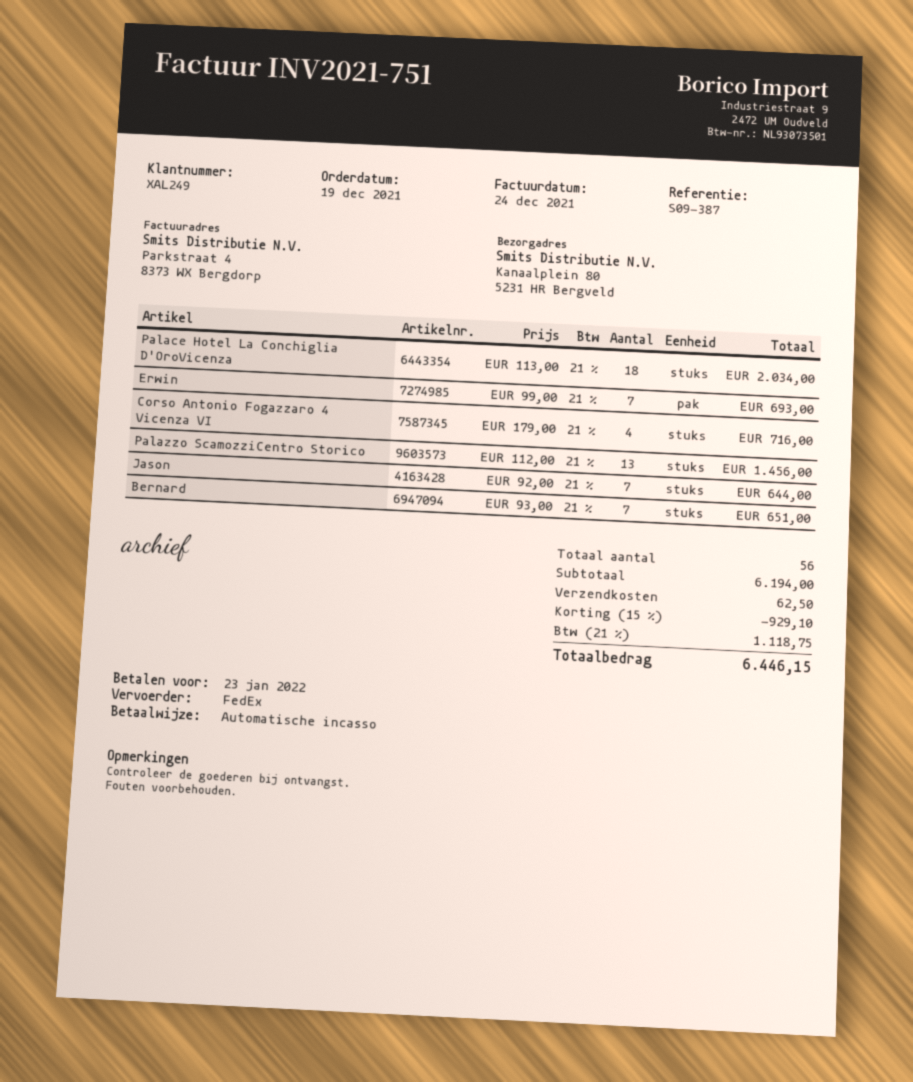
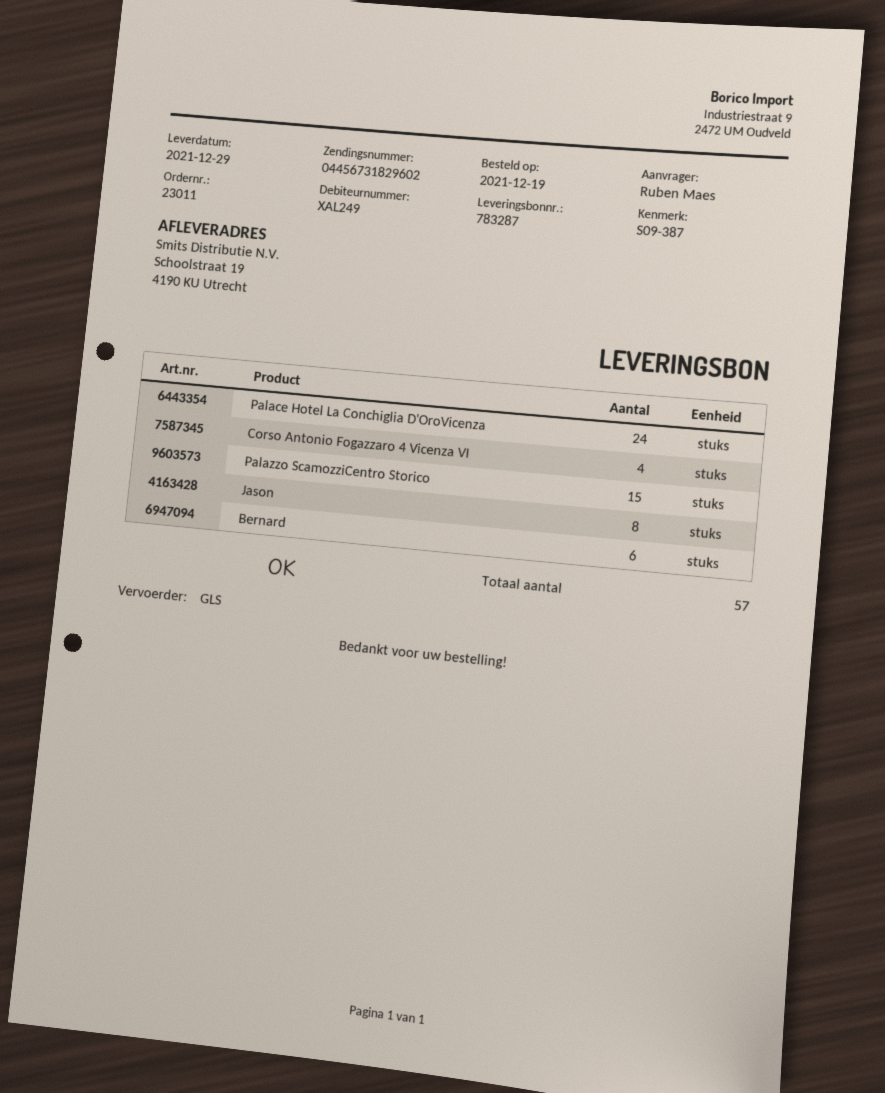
shipping method: FedEx -> GLS
ship to: Kanaalplein 80, 5231 HR Bergveld -> Schoolstraat 19, 4190 KU Utrecht
Palace Hotel La Conchiglia D'OroVicenza: 18 -> 24
Erwin: 7 -> none
Palazzo ScamozziCentro Storico: 13 -> 15
Jason: 7 -> 8
Bernard: 7 -> 6
total quantity: 56 -> 57

